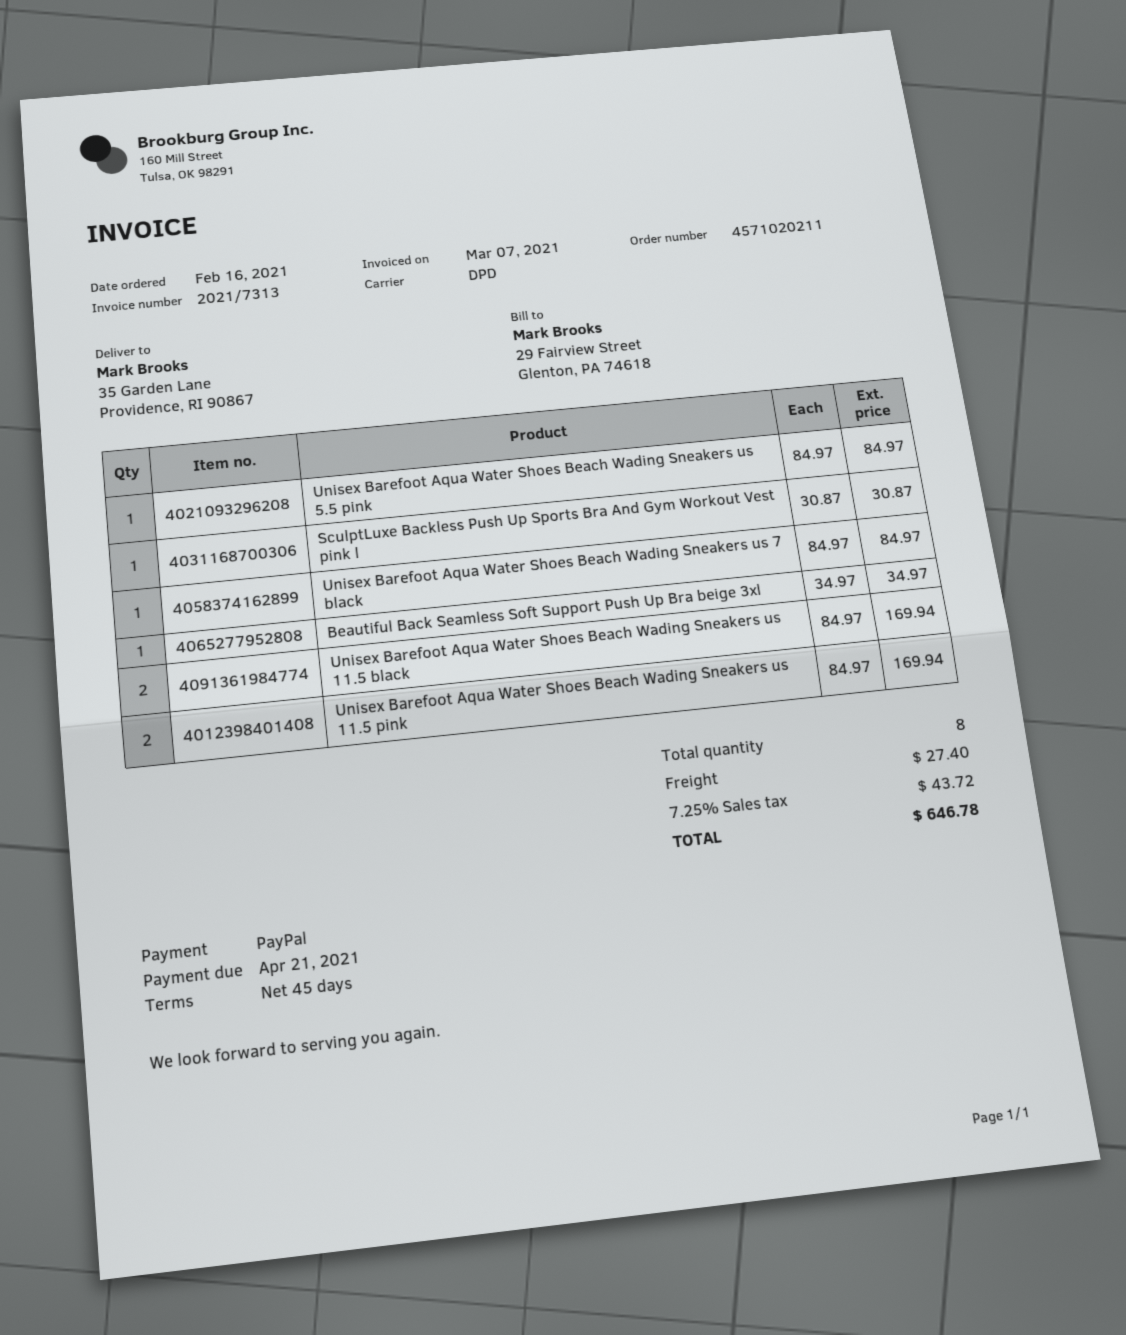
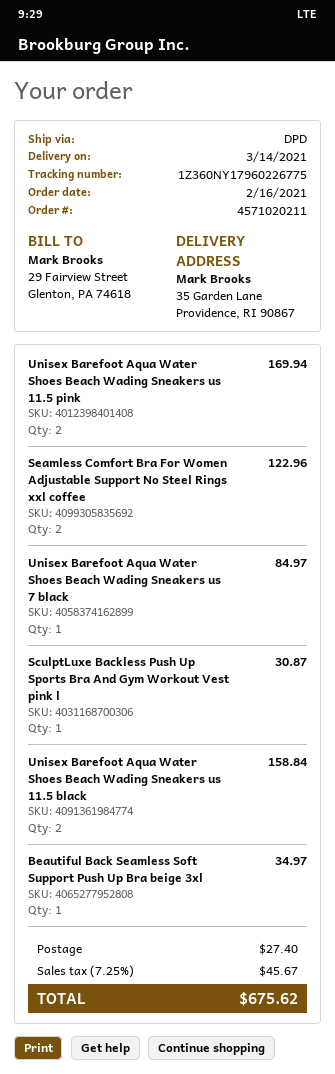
Unisex Barefoot Aqua Water Shoes Beach Wading Sneakers us 5.5 pink: 1 for 84.97 -> none
Unisex Barefoot Aqua Water Shoes Beach Wading Sneakers us 11.5 black: 2 for 169.94 -> 2 for 158.84
Seamless Comfort Bra For Women Adjustable Support No Steel Rings xxl coffee: none -> 2 for 122.96
tax: 7.25% = 43.72 -> 7.25% = 45.67
total: 646.78 -> 675.62

